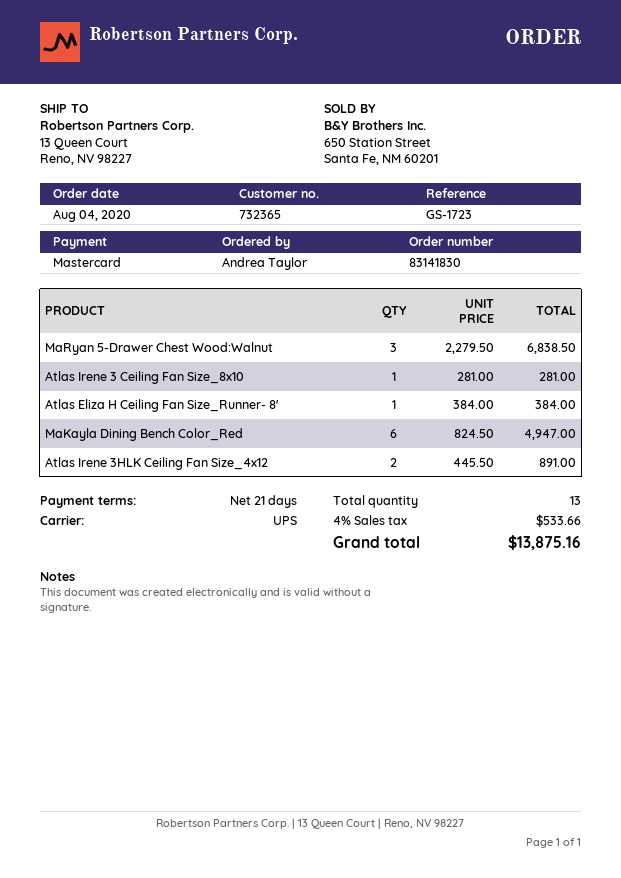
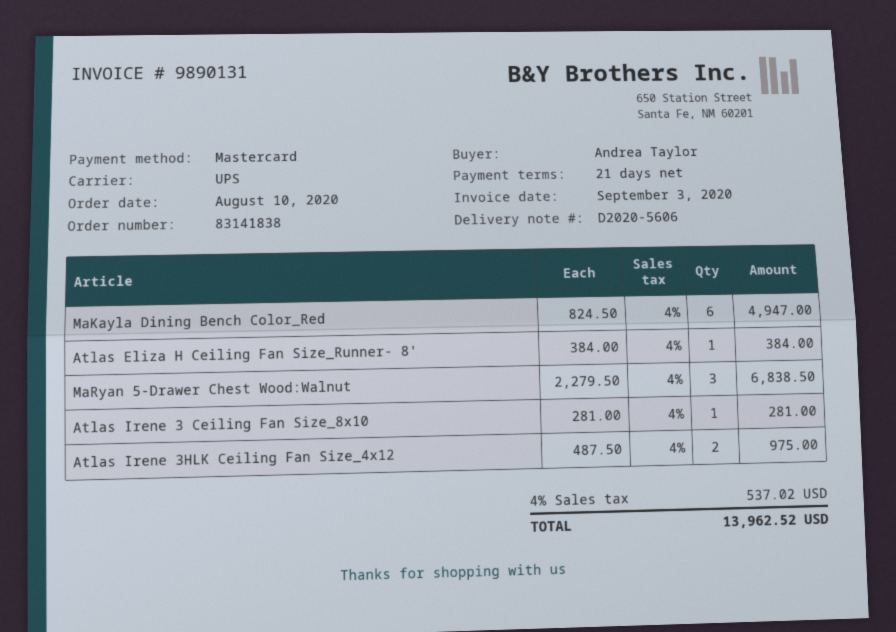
order number: 83141830 -> 83141838
order date: 2020-08-04 -> 2020-08-10
Atlas Irene 3HLK Ceiling Fan Size_4x12: 2 x 445.50 = 891.00 -> 2 x 487.50 = 975.00
tax: 4% = 533.66 -> 4% = 537.02
total: 13875.16 -> 13962.52

